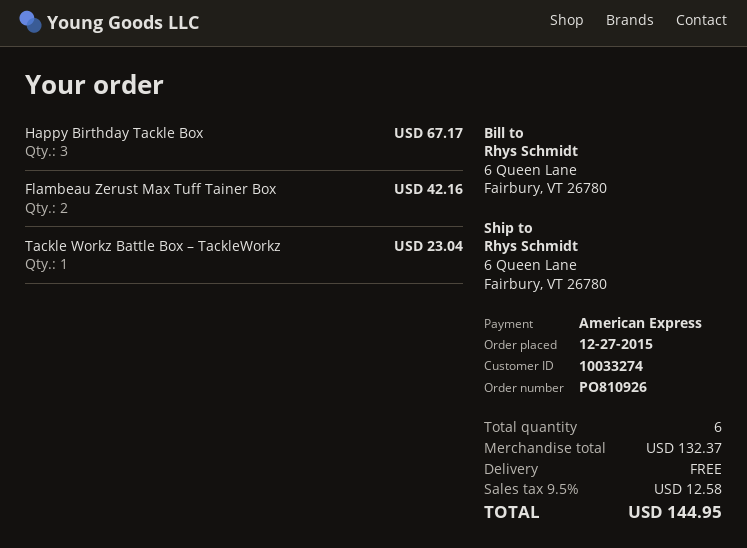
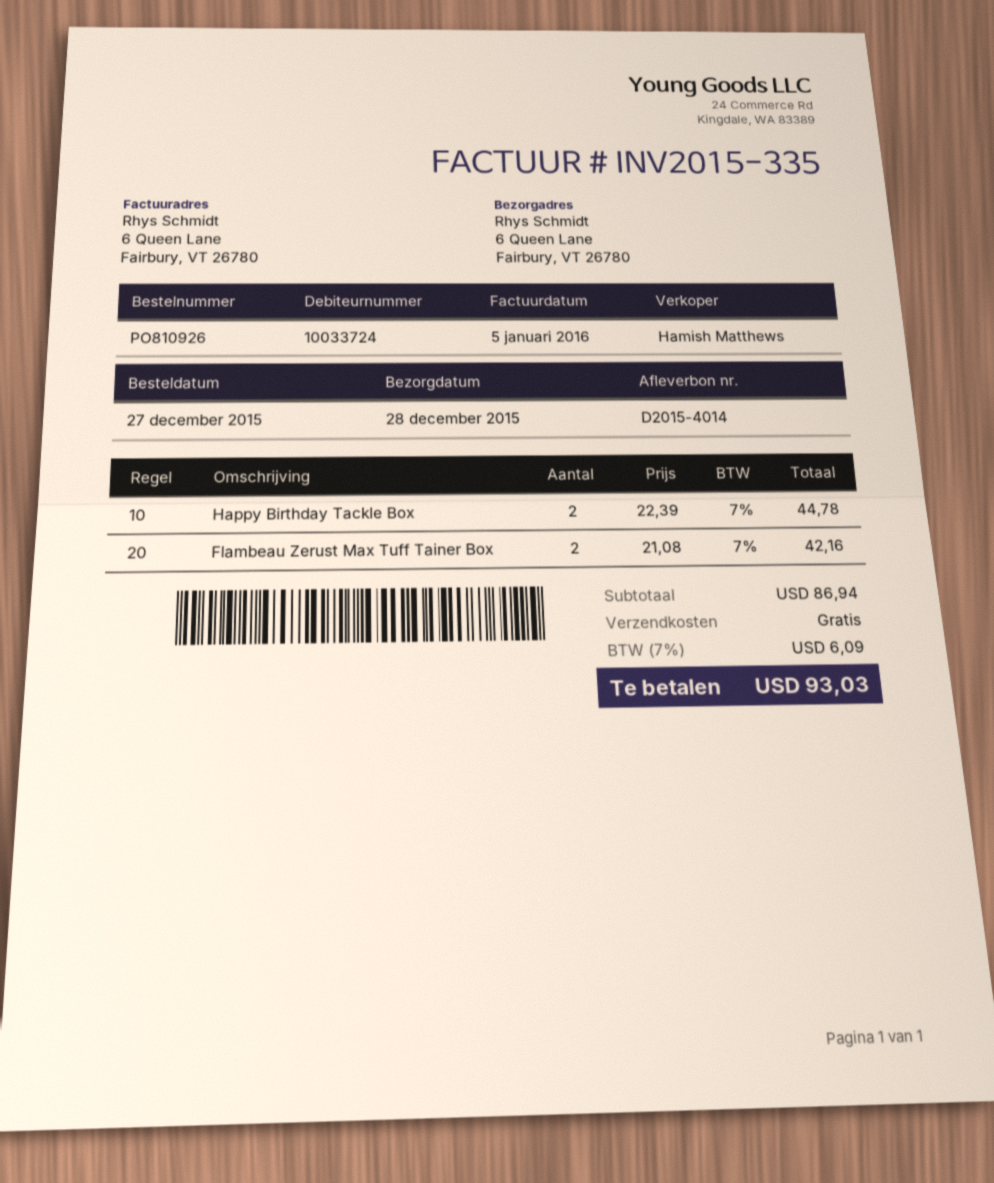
customer number: 10033274 -> 10033724
Happy Birthday Tackle Box: 3 for 67.17 -> 2 for 44.78
Tackle Workz Battle Box – TackleWorkz: 1 for 23.04 -> none
subtotal: 132.37 -> 86.94
tax: 9.5% = 12.58 -> 7% = 6.09
total: 144.95 -> 93.03

